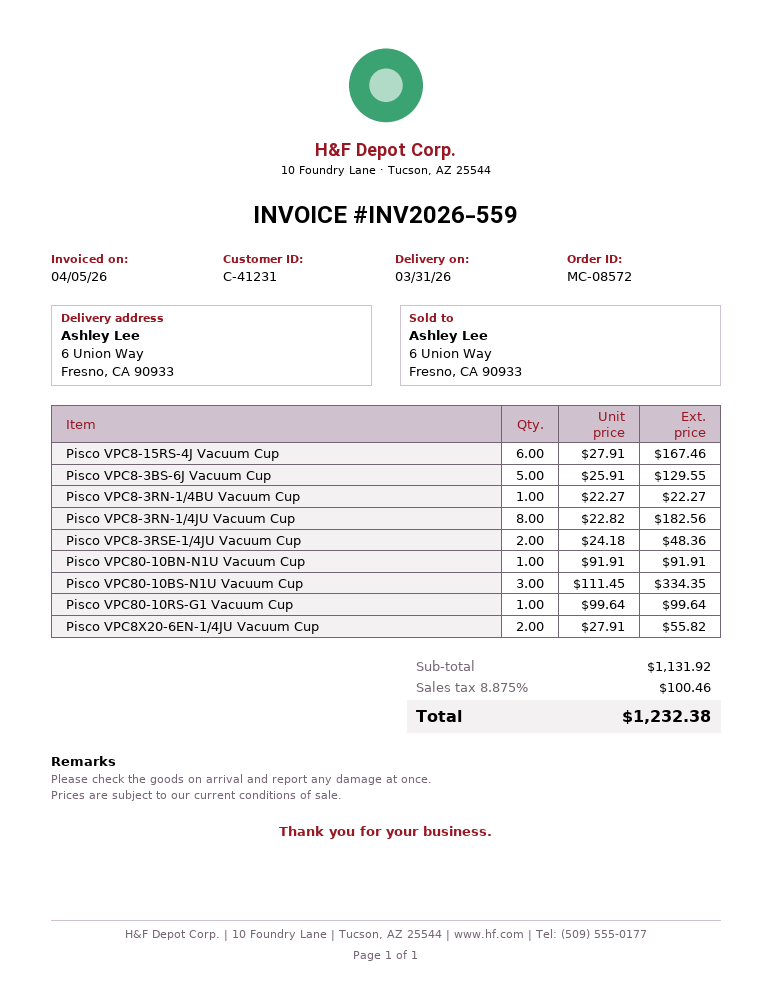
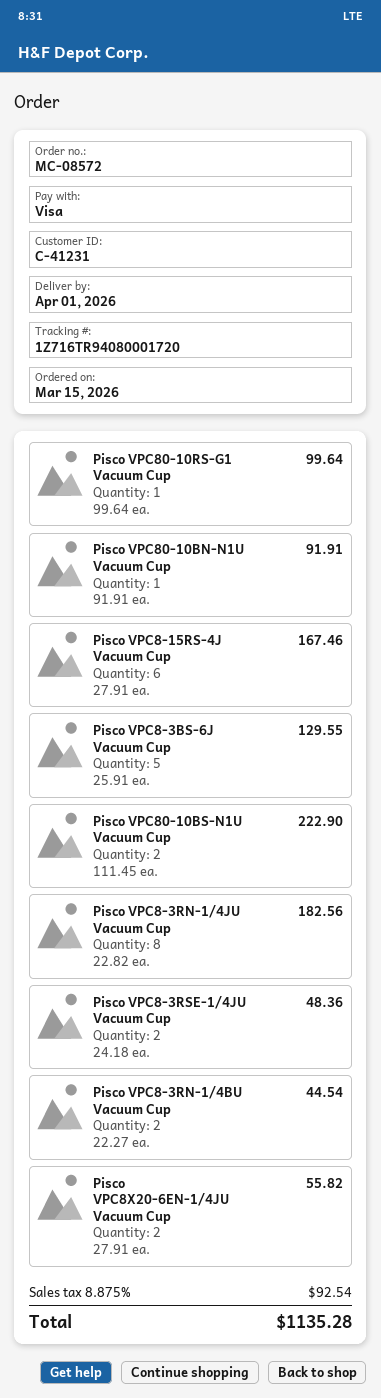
delivery date: 2026-03-31 -> 2026-04-01
Pisco VPC8-3RN-1/4BU Vacuum Cup: 1 x 22.27 = 22.27 -> 2 x 22.27 = 44.54
Pisco VPC80-10BS-N1U Vacuum Cup: 3 x 111.45 = 334.35 -> 2 x 111.45 = 222.90
tax: 8.875% = 100.46 -> 8.875% = 92.54
total: 1232.38 -> 1135.28

